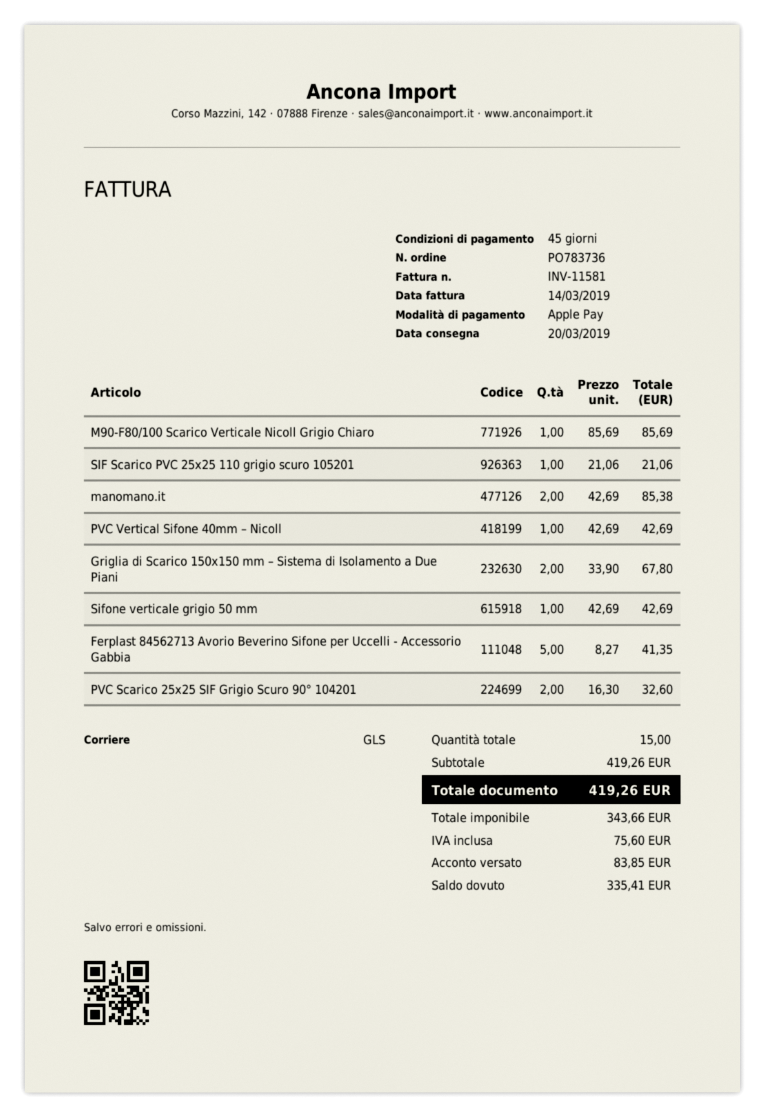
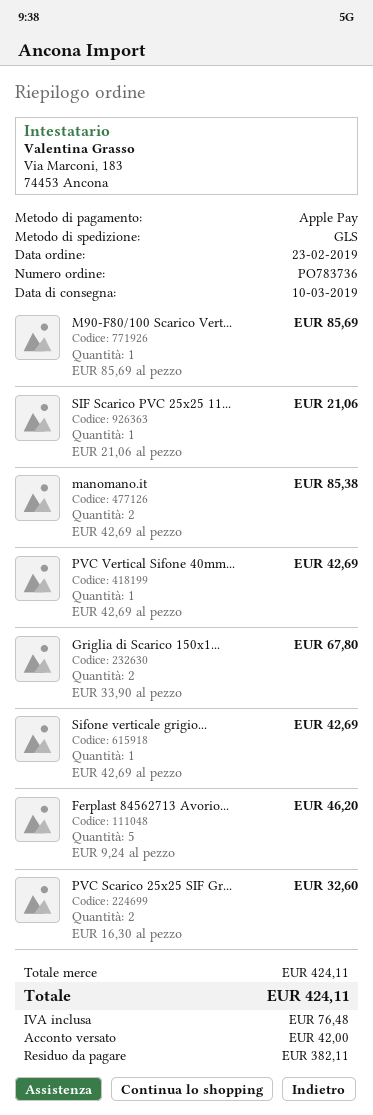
delivery date: 2019-03-20 -> 2019-03-10
Ferplast 84562713 Avorio Beverino Sifone per Uccelli - Accessorio Gabbia: 5 x 8.27 = 41.35 -> 5 x 9.24 = 46.20
subtotal: 419.26 -> 424.11
tax: 75.60 -> 76.48
total: 419.26 -> 424.11
deposit: 83.85 -> 42.00
balance: 335.41 -> 382.11

